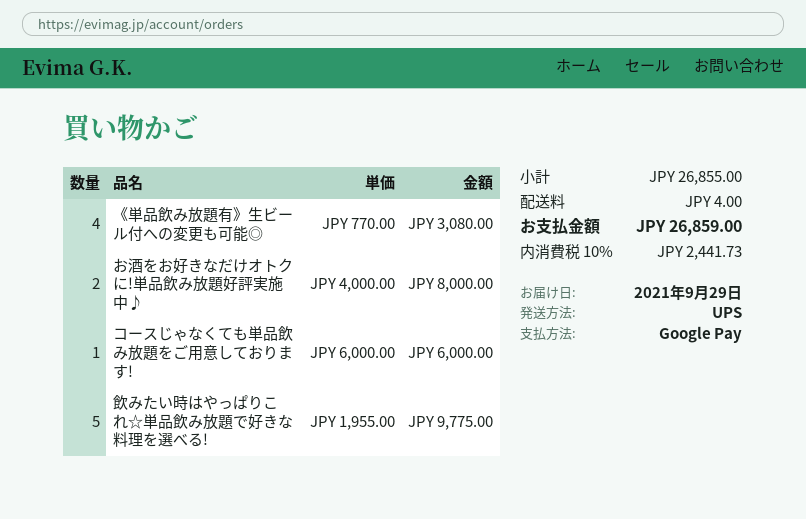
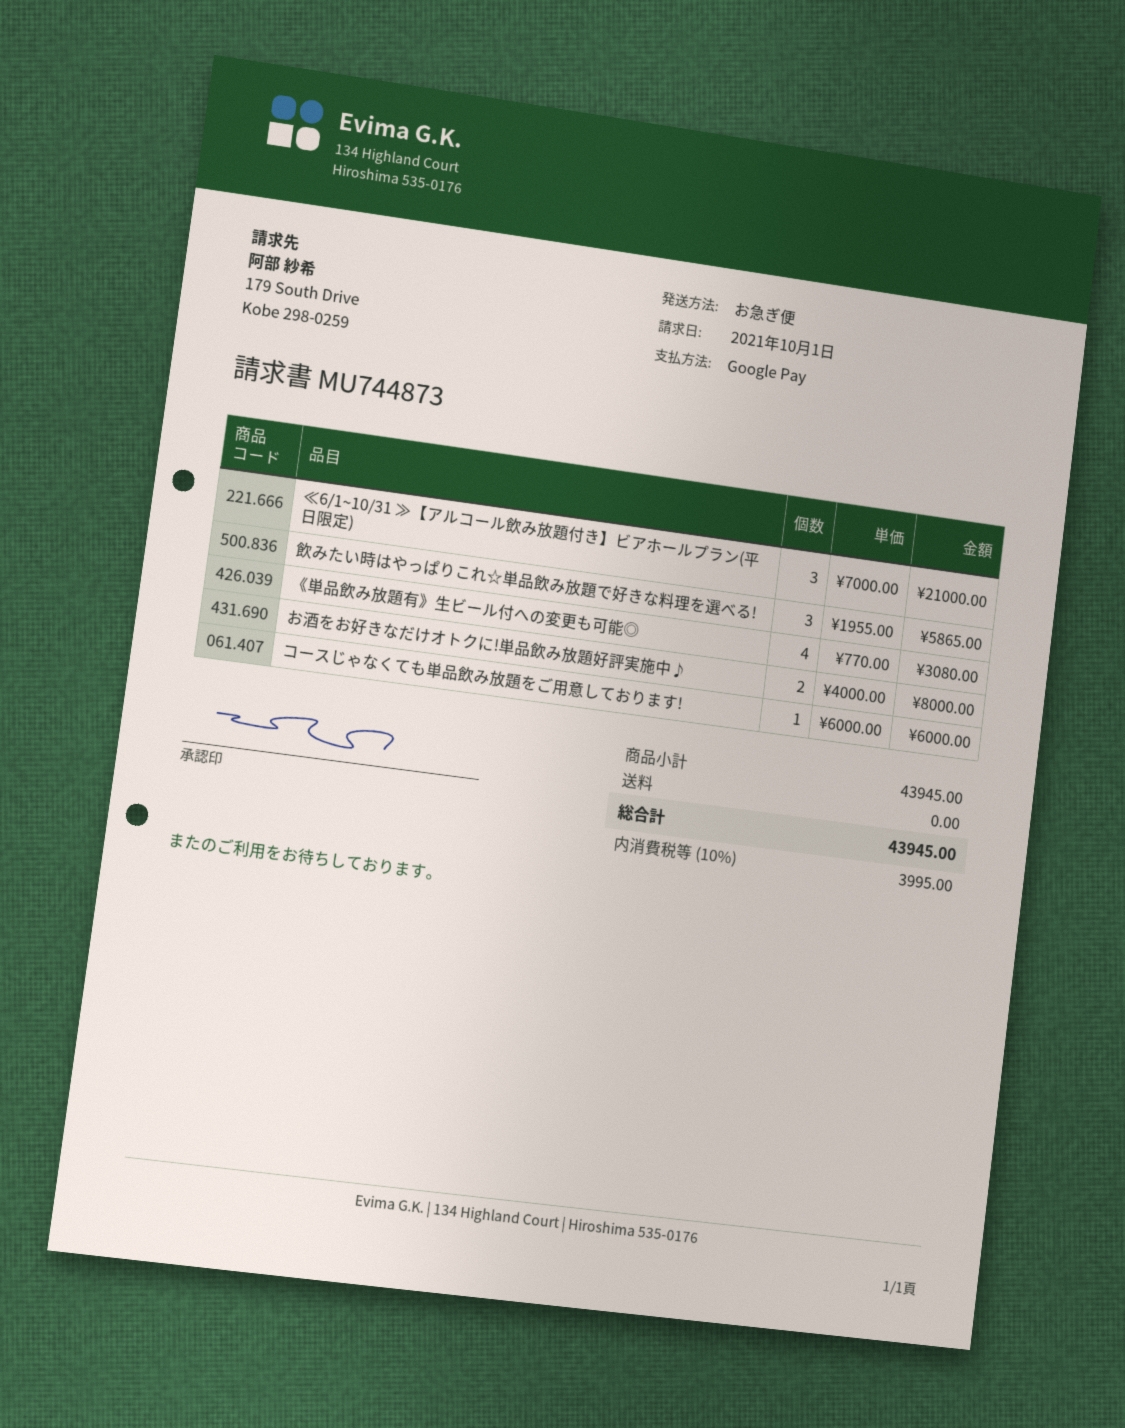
shipping method: UPS -> express
飲みたい時はやっぱりこれ☆単品飲み放題で好きな料理を選べる!: 5 x 1955.00 = 9775.00 -> 3 x 1955.00 = 5865.00
≪6/1~10/31 ≫【アルコール飲み放題付き】ビアホールプラン(平日限定): none -> 3 x 7000.00 = 21000.00
subtotal: 26855.00 -> 43945.00
shipping: 4.00 -> 0.00
tax: 10% = 2441.73 -> 10% = 3995.00
total: 26859.00 -> 43945.00

